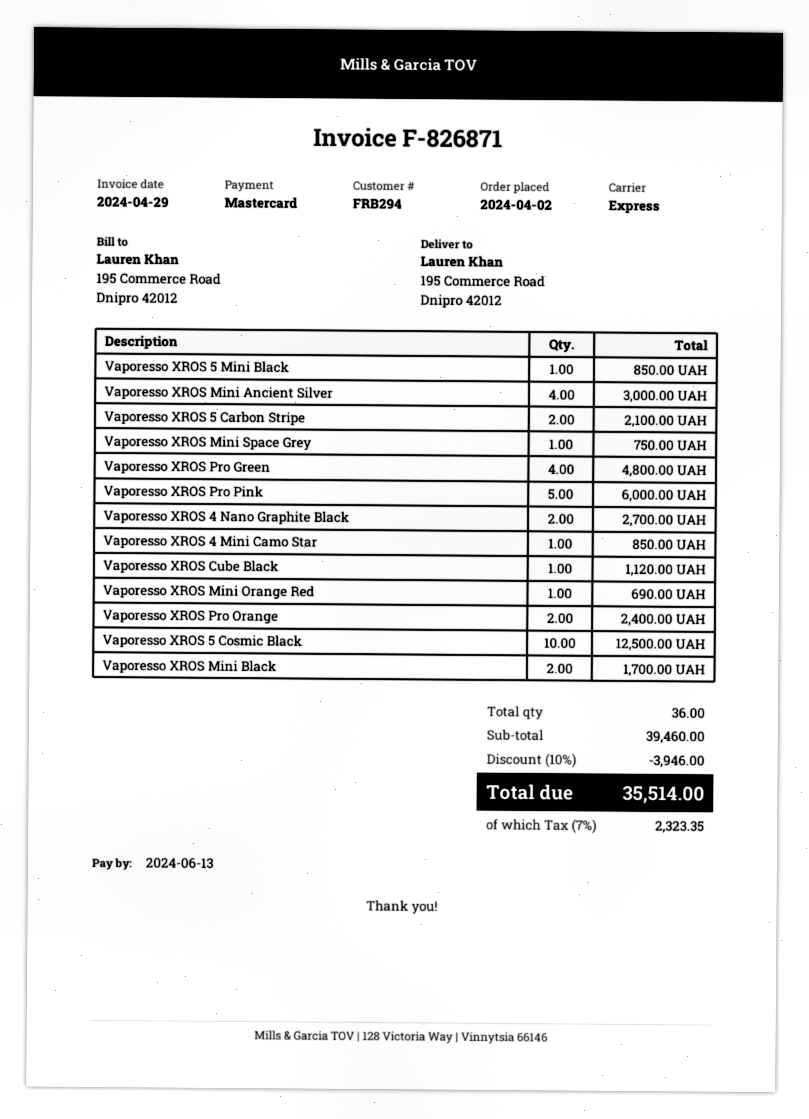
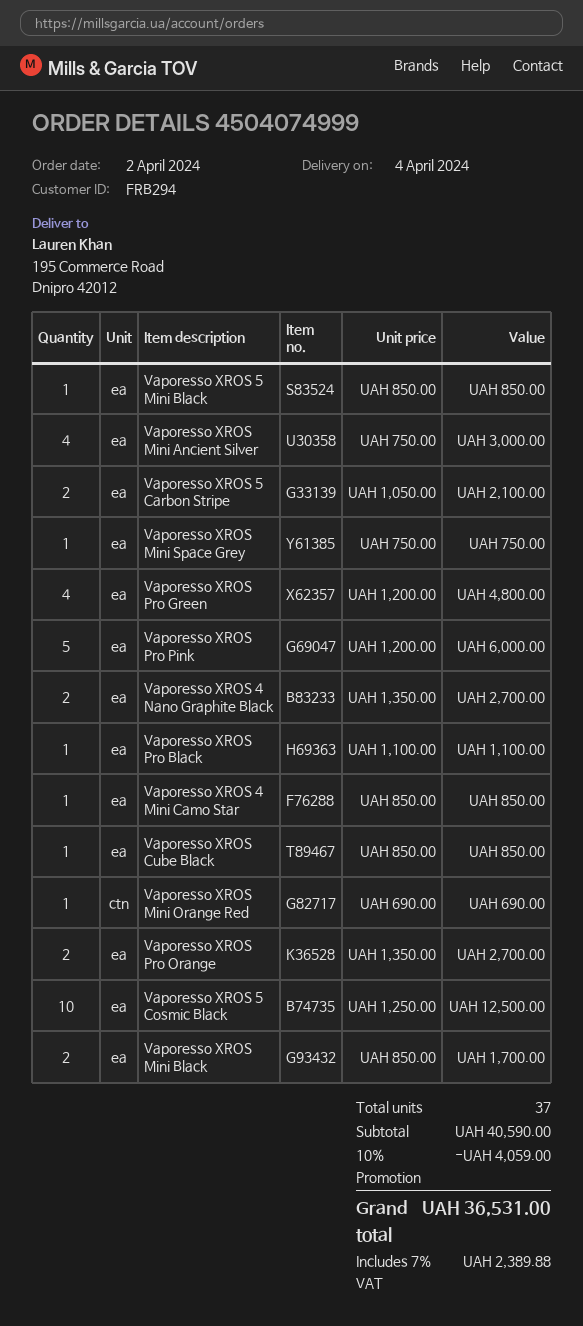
Vaporesso XROS Cube Black: 1 for 1120.00 -> 1 for 850.00
Vaporesso XROS Pro Orange: 2 for 2400.00 -> 2 for 2700.00
Vaporesso XROS Pro Black: none -> 1 for 1100.00
total quantity: 36 -> 37
subtotal: 39460.00 -> 40590.00
discount: 10% = 3946.00 -> 10% = 4059.00
tax: 7% = 2323.35 -> 7% = 2389.88
total: 35514.00 -> 36531.00

